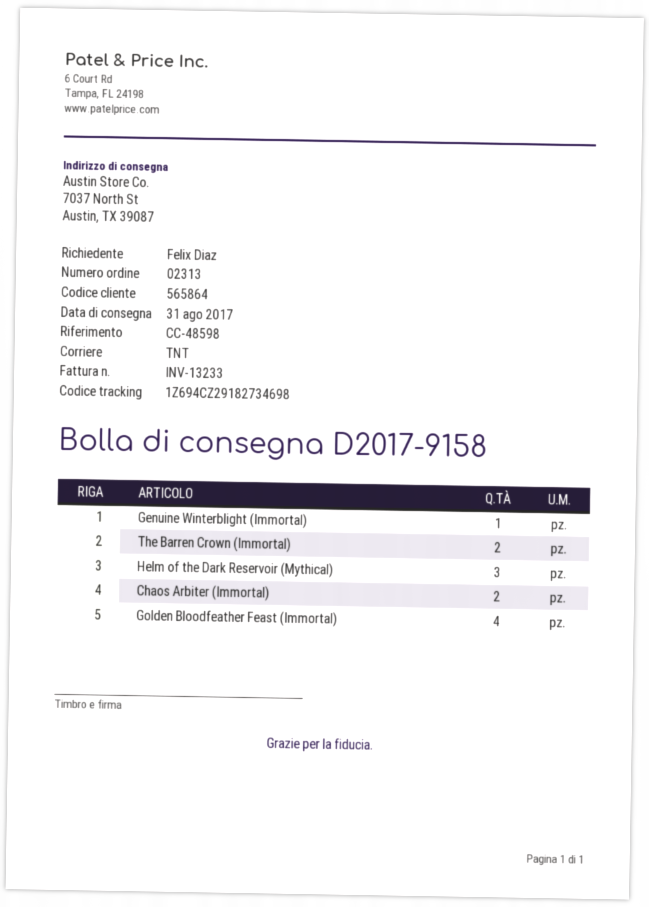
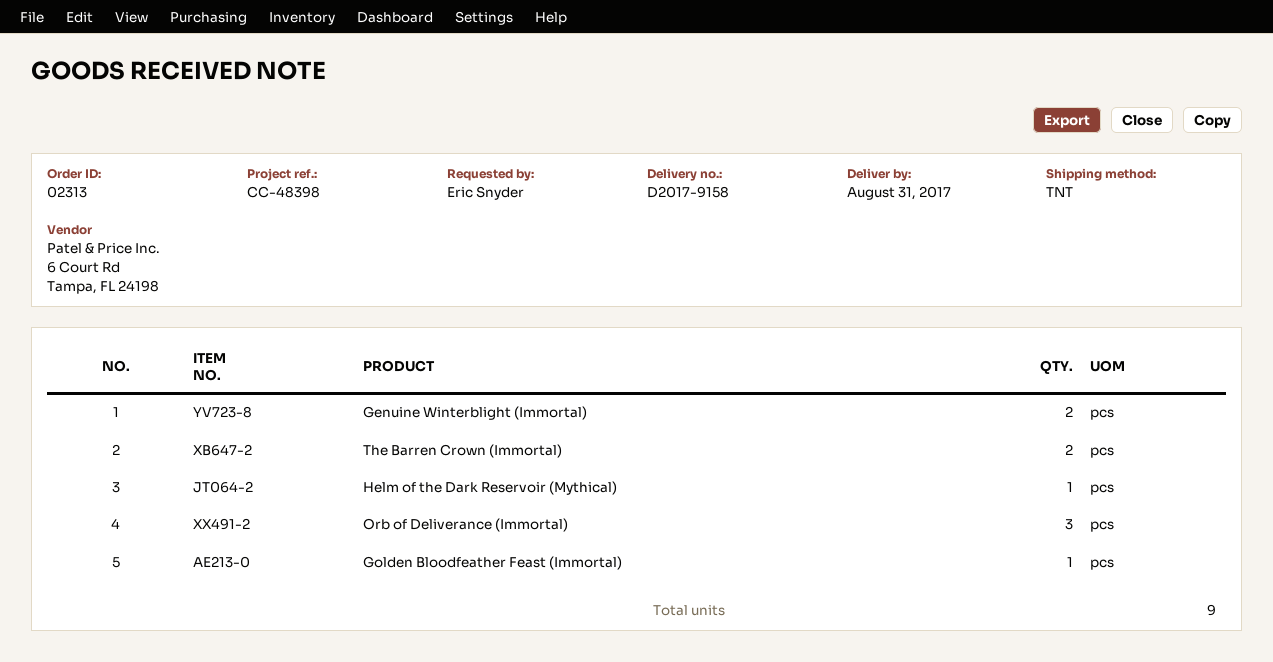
reference: CC-48598 -> CC-48398
ordered by: Felix Diaz -> Eric Snyder
Genuine Winterblight (Immortal): 1 -> 2
Helm of the Dark Reservoir (Mythical): 3 -> 1
Chaos Arbiter (Immortal): 2 -> none
Golden Bloodfeather Feast (Immortal): 4 -> 1
Orb of Deliverance (Immortal): none -> 3

